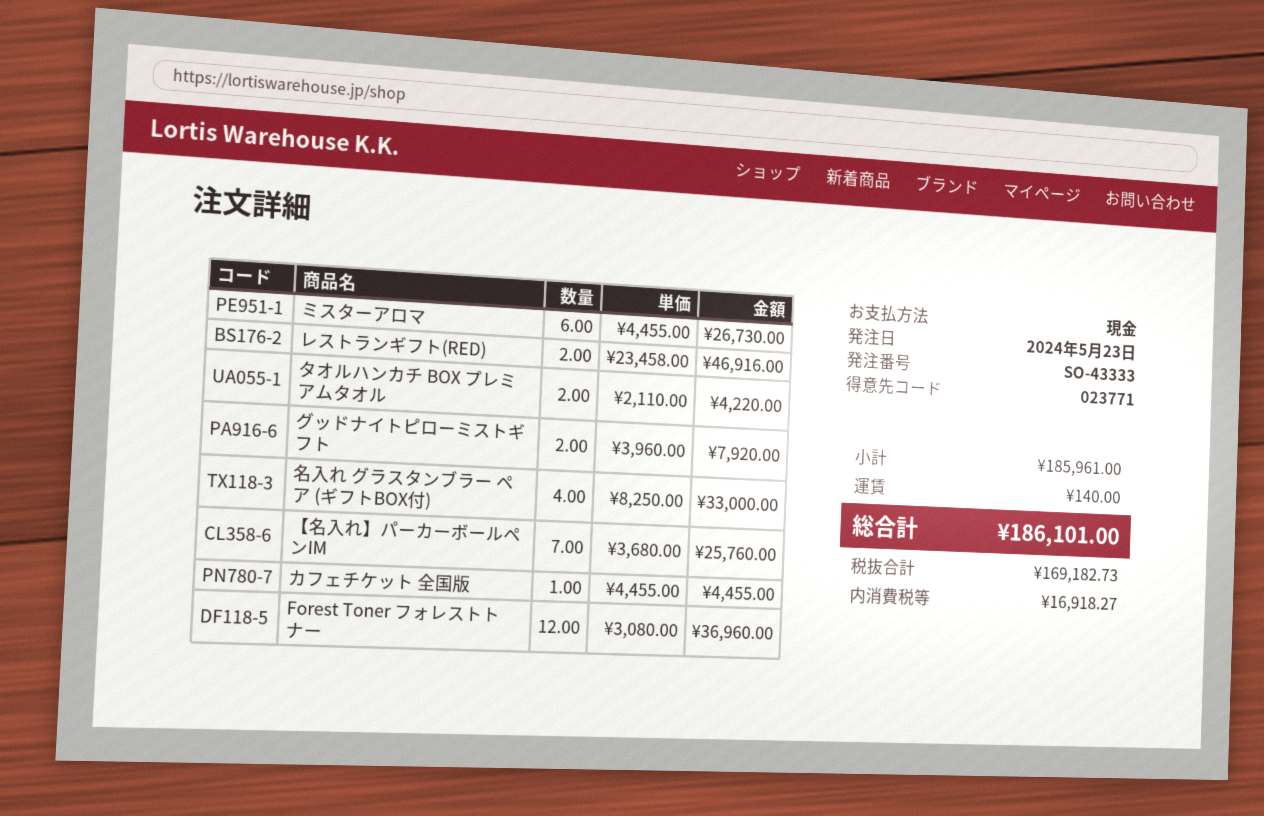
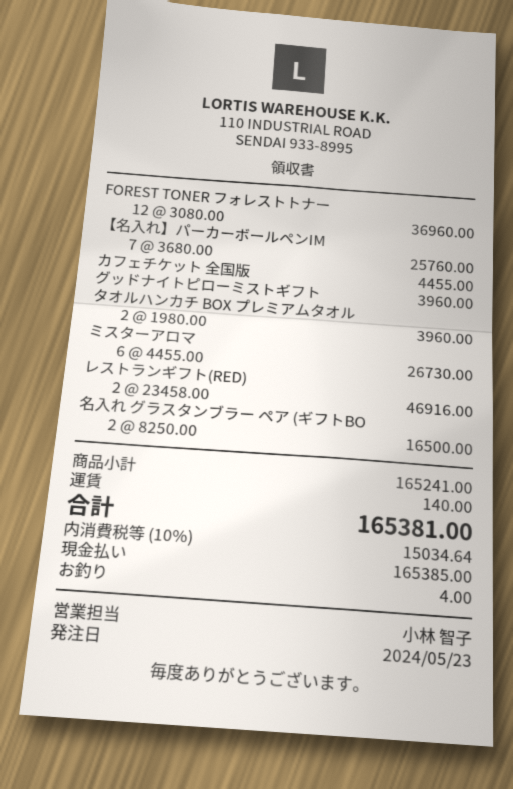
タオルハンカチ BOX プレミアムタオル: 2 x 2110.00 = 4220.00 -> 2 x 1980.00 = 3960.00
グッドナイトピローミストギフト: 2 x 3960.00 = 7920.00 -> 1 x 3960.00 = 3960.00
名入れ グラスタンブラー ペア (ギフトBOX付): 4 x 8250.00 = 33000.00 -> 2 x 8250.00 = 16500.00
subtotal: 185961.00 -> 165241.00
tax: 16918.27 -> 15034.64
total: 186101.00 -> 165381.00

